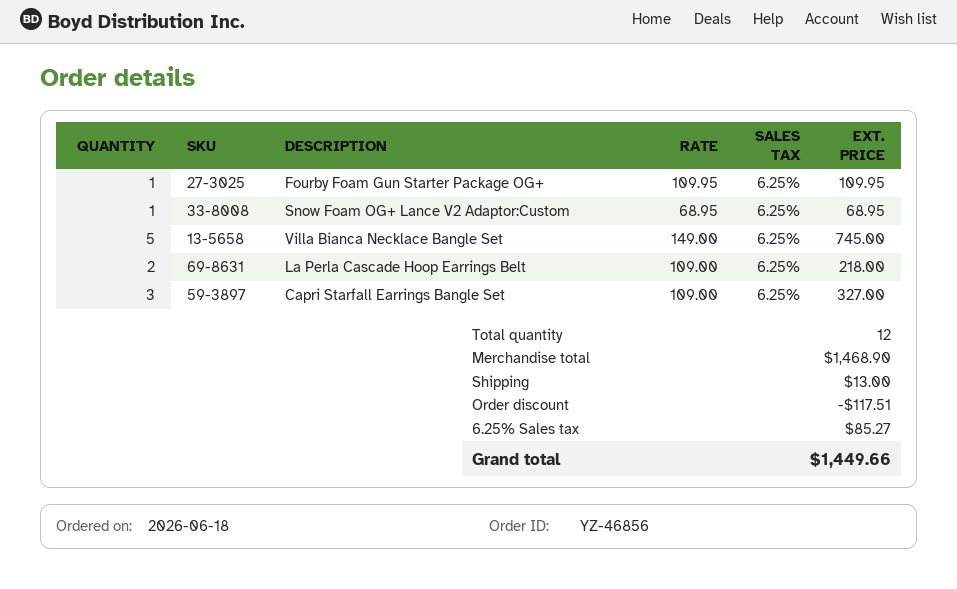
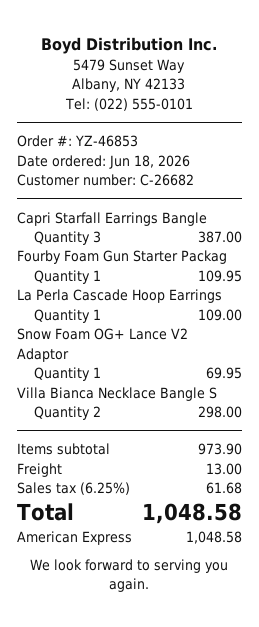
order number: YZ-46856 -> YZ-46853
Snow Foam OG+ Lance V2 Adaptor:Custom: 1 for 68.95 -> 1 for 69.95
Villa Bianca Necklace Bangle Set: 5 for 745.00 -> 2 for 298.00
La Perla Cascade Hoop Earrings Belt: 2 for 218.00 -> 1 for 109.00
Capri Starfall Earrings Bangle Set: 3 for 327.00 -> 3 for 387.00
subtotal: 1468.90 -> 973.90
discount: 117.51 -> none
tax: 6.25% = 85.27 -> 6.25% = 61.68
total: 1449.66 -> 1048.58

